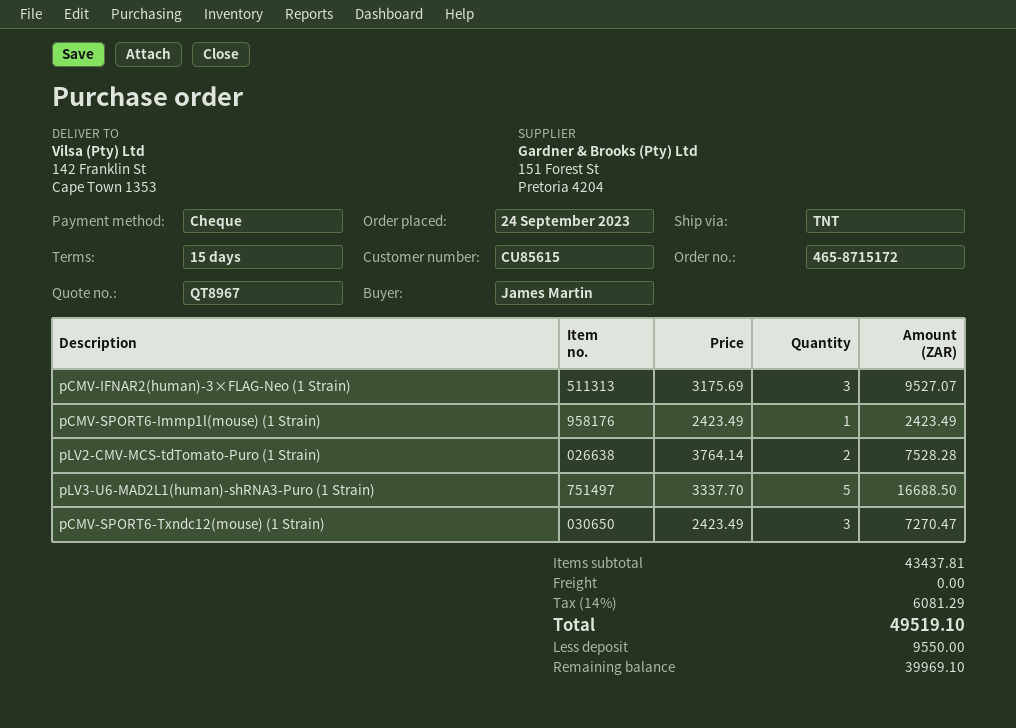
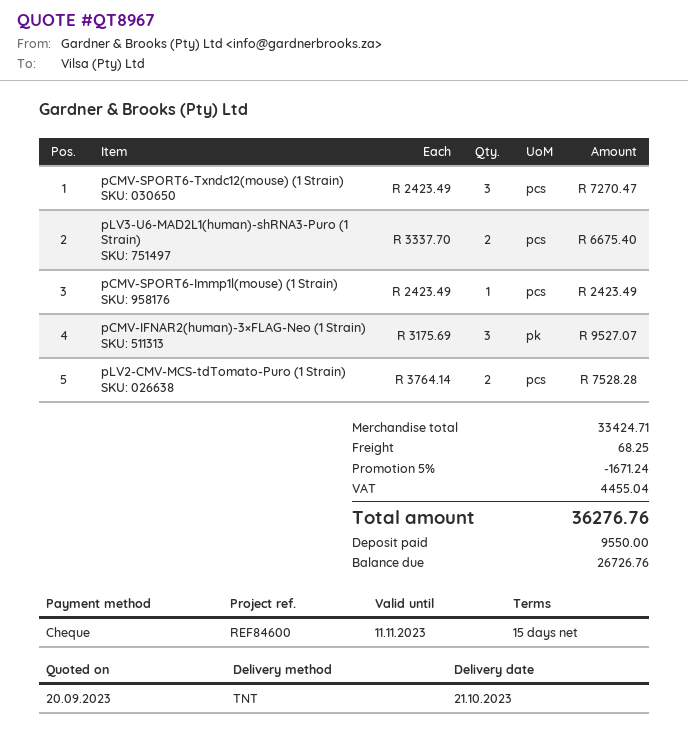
pLV3-U6-MAD2L1(human)-shRNA3-Puro (1 Strain): 5 x 3337.70 = 16688.50 -> 2 x 3337.70 = 6675.40
subtotal: 43437.81 -> 33424.71
discount: none -> 5% = 1671.24
shipping: 0.00 -> 68.25
tax: 6081.29 -> 4455.04
total: 49519.10 -> 36276.76
balance: 39969.10 -> 26726.76

